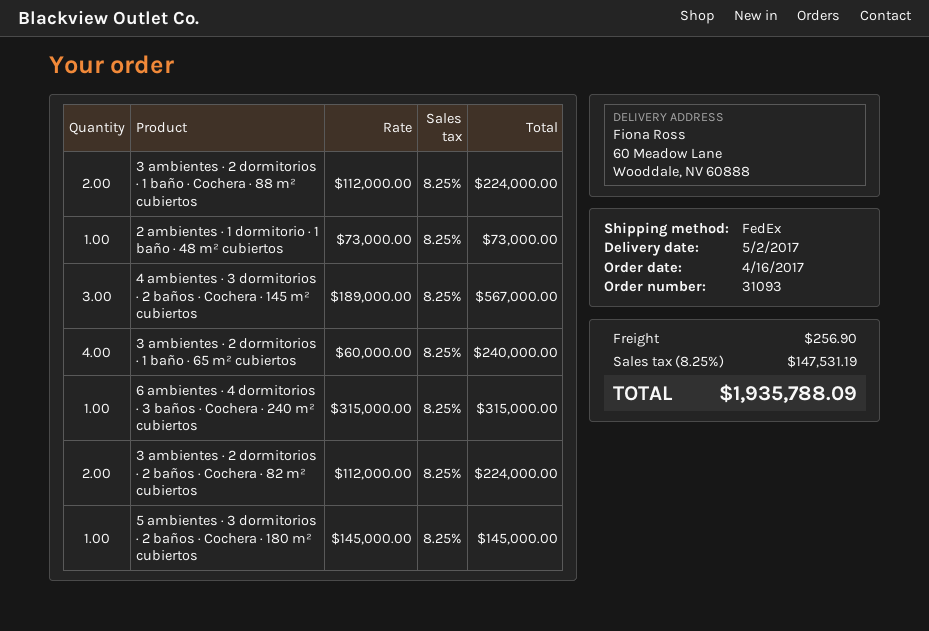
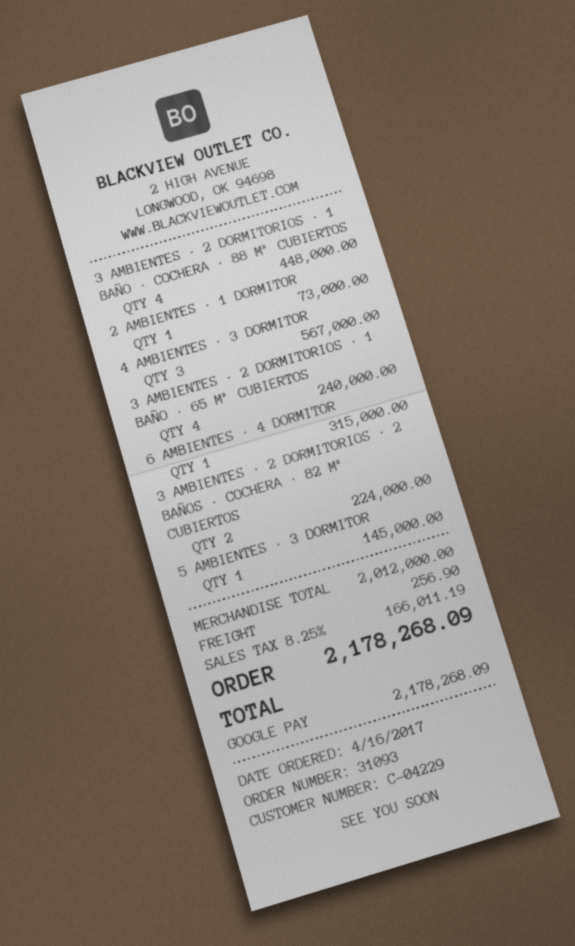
3 ambientes · 2 dormitorios · 1 baño · Cochera · 88 m² cubiertos: 2 for 224000.00 -> 4 for 448000.00
tax: 8.25% = 147531.19 -> 8.25% = 166011.19
total: 1935788.09 -> 2178268.09

